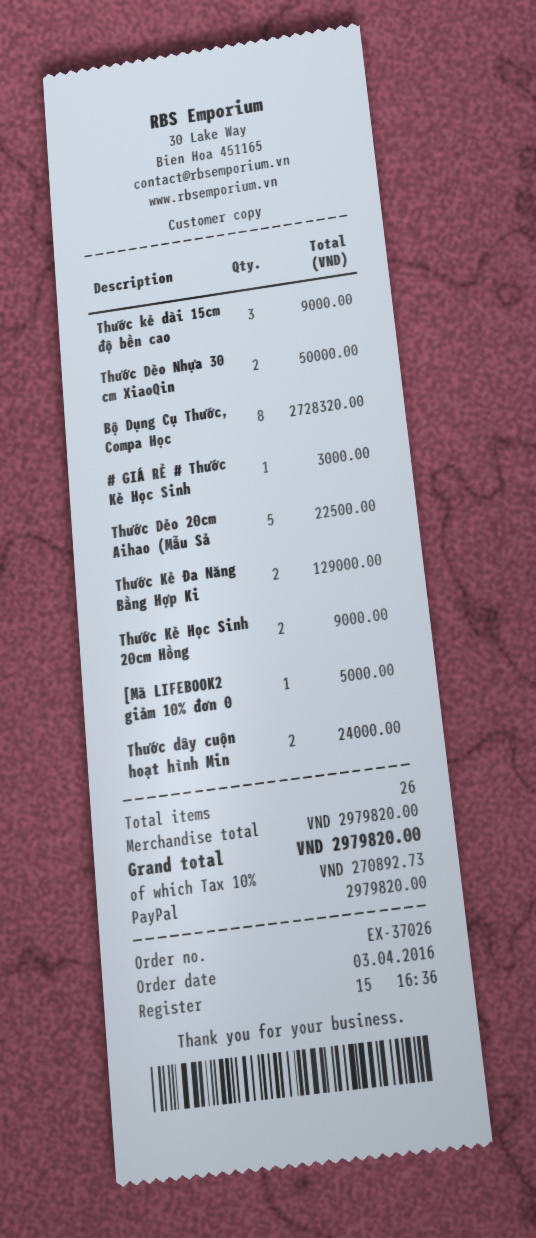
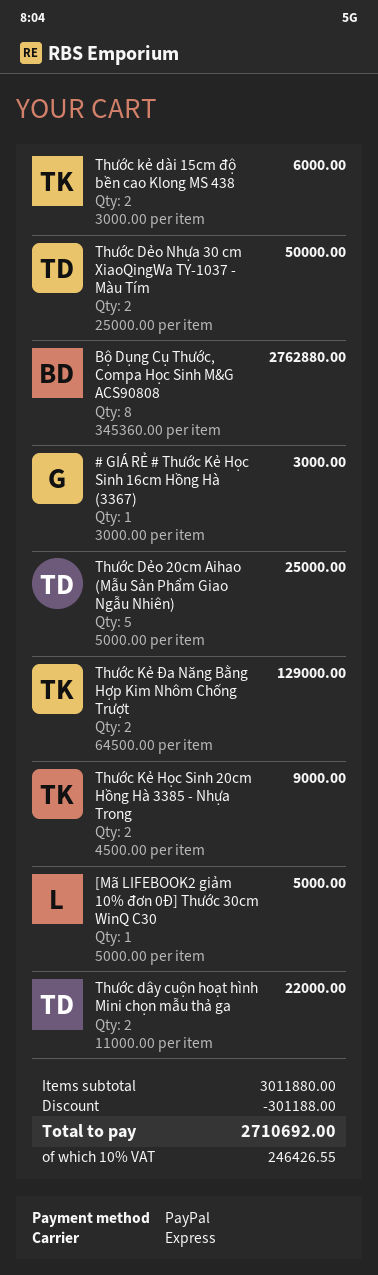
Thước kẻ dài 15cm độ bền cao: 3 for 9000.00 -> 2 for 6000.00
Bộ Dụng Cụ Thước, Compa Học: 8 for 2728320.00 -> 8 for 2762880.00
Thước Dẻo 20cm Aihao (Mẫu Sả: 5 for 22500.00 -> 5 for 25000.00
Thước dây cuộn hoạt hình Min: 2 for 24000.00 -> 2 for 22000.00
subtotal: 2979820.00 -> 3011880.00
discount: none -> 301188.00
tax: 10% = 270892.73 -> 10% = 246426.55
total: 2979820.00 -> 2710692.00

